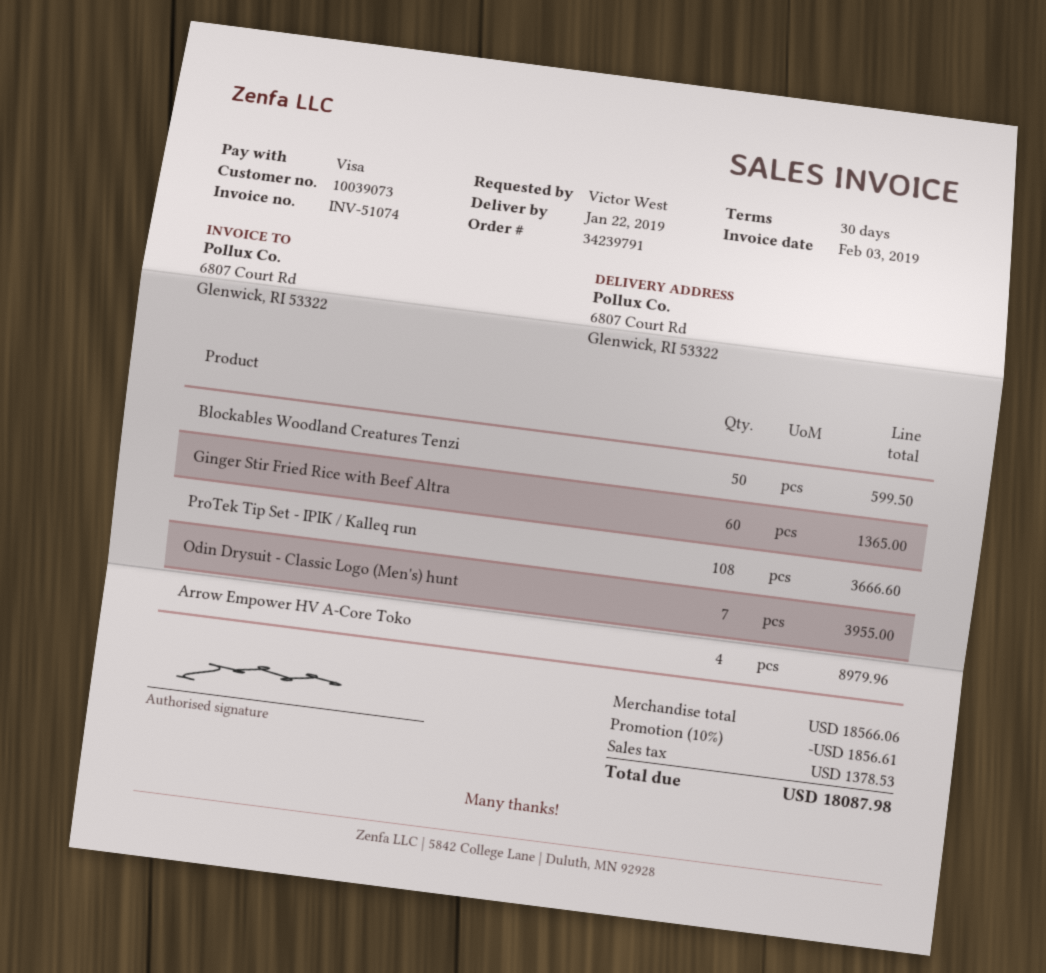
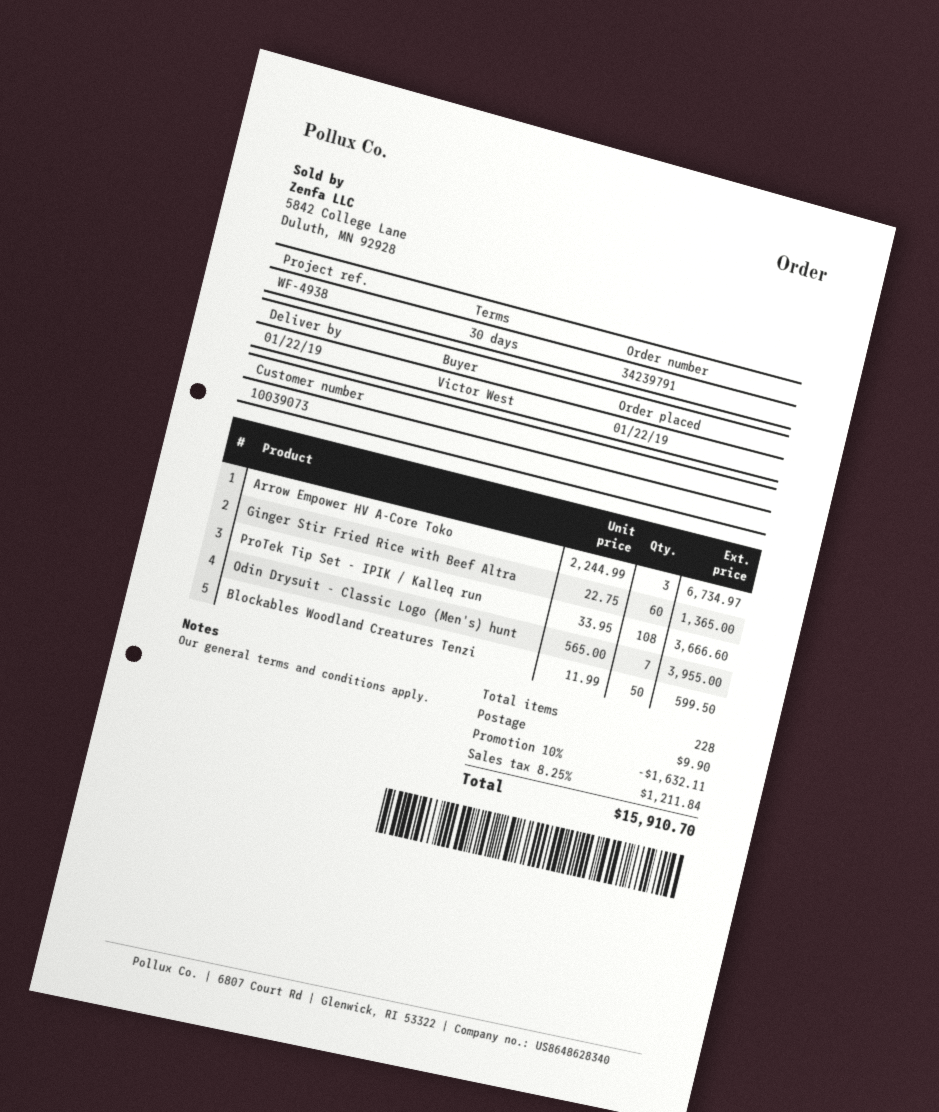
Arrow Empower HV A-Core Toko: 4 for 8979.96 -> 3 for 6734.97
discount: 10% = 1856.61 -> 10% = 1632.11
shipping: none -> 9.90
tax: 1378.53 -> 1211.84
total: 18087.98 -> 15910.70

